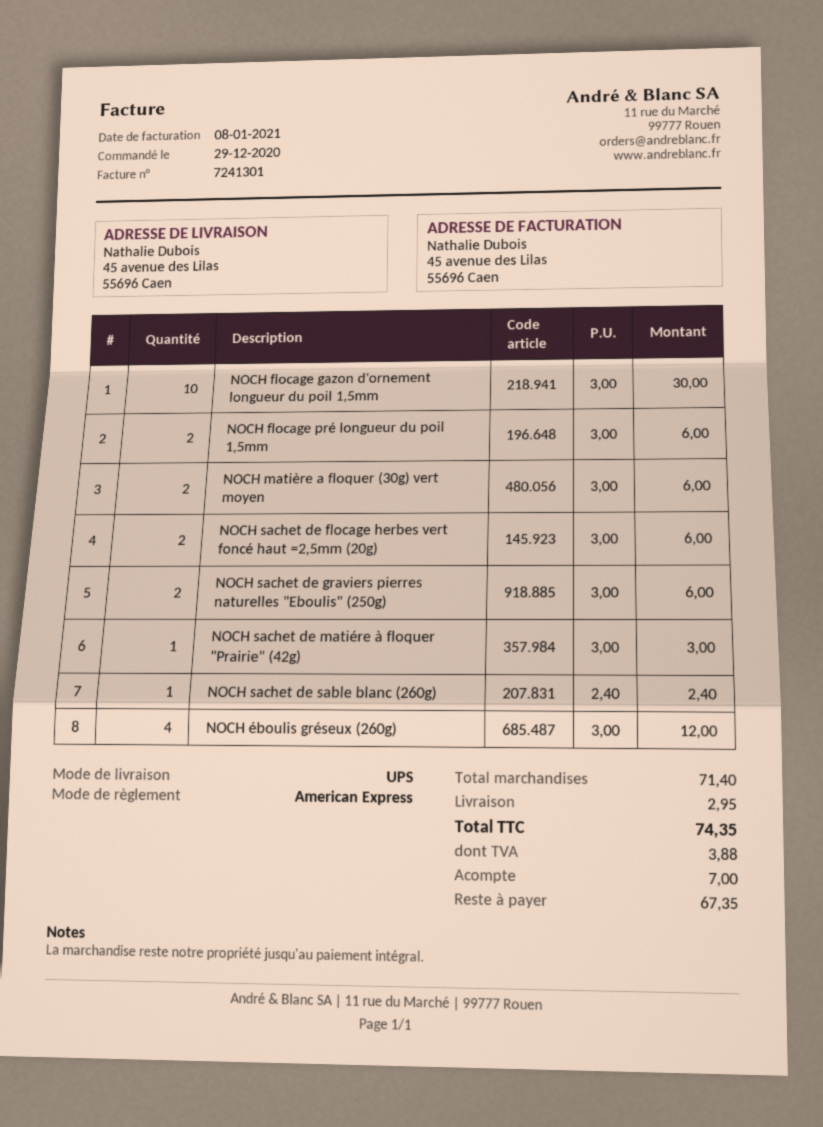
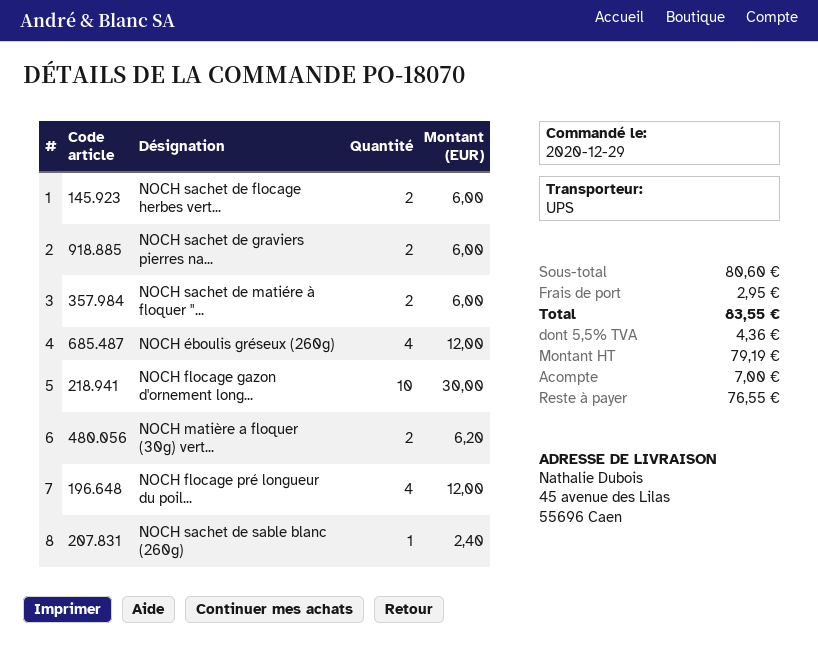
NOCH flocage pré longueur du poil 1,5mm: 2 for 6.00 -> 4 for 12.00
NOCH matière a floquer (30g) vert moyen: 2 for 6.00 -> 2 for 6.20
NOCH sachet de matiére à floquer "Prairie" (42g): 1 for 3.00 -> 2 for 6.00
subtotal: 71.40 -> 80.60
tax: 3.88 -> 4.36
total: 74.35 -> 83.55
balance: 67.35 -> 76.55

